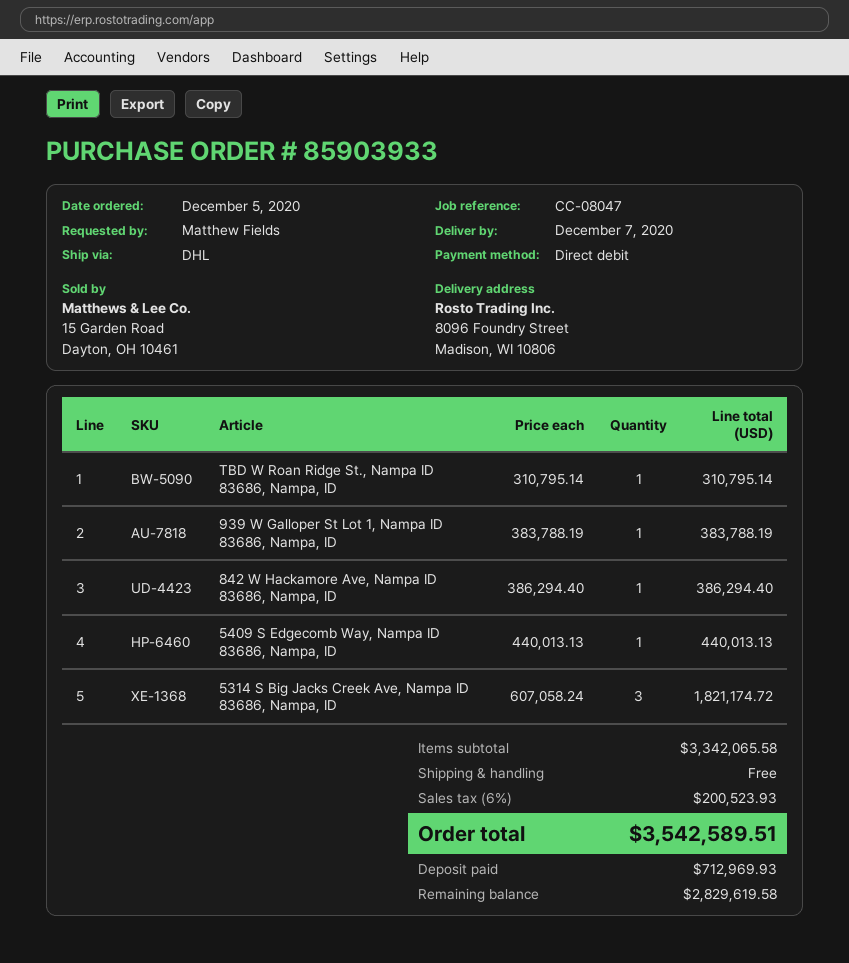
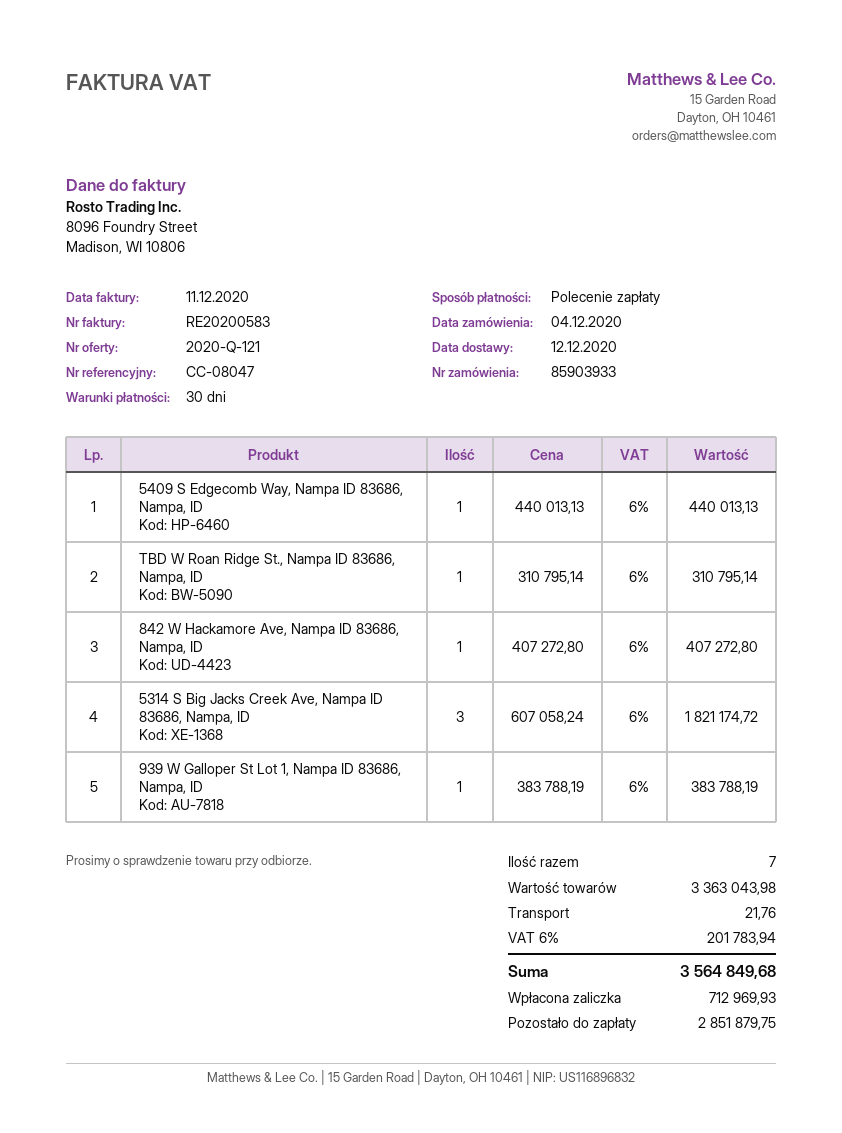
order date: 2020-12-05 -> 2020-12-04
delivery date: 2020-12-07 -> 2020-12-12
842 W Hackamore Ave, Nampa ID 83686, Nampa, ID: 1 x 386294.40 = 386294.40 -> 1 x 407272.80 = 407272.80
subtotal: 3342065.58 -> 3363043.98
shipping: 0.00 -> 21.76
tax: 6% = 200523.93 -> 6% = 201783.94
total: 3542589.51 -> 3564849.68
balance: 2829619.58 -> 2851879.75

